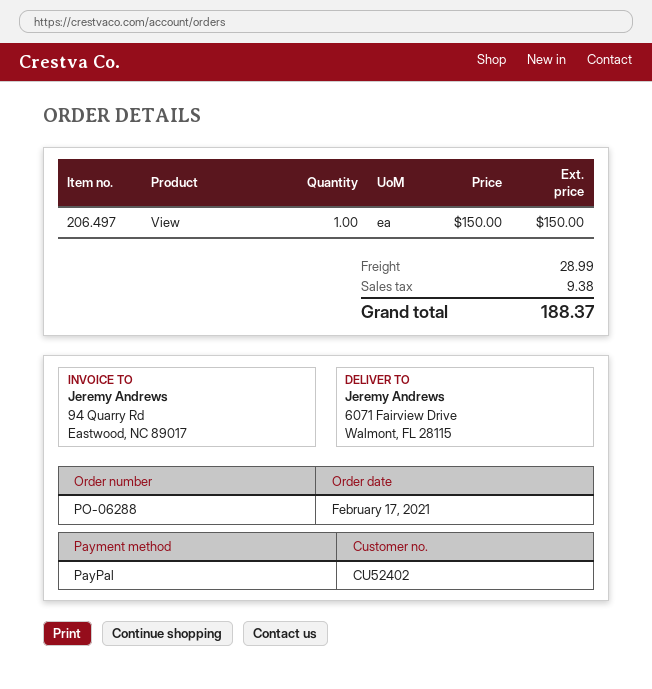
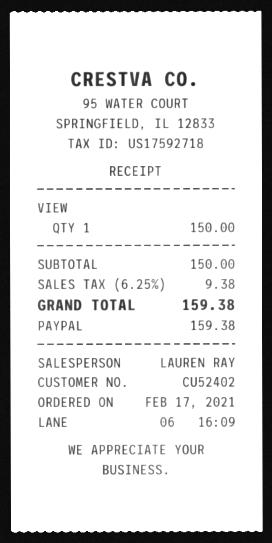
shipping: 28.99 -> none
total: 188.37 -> 159.38

